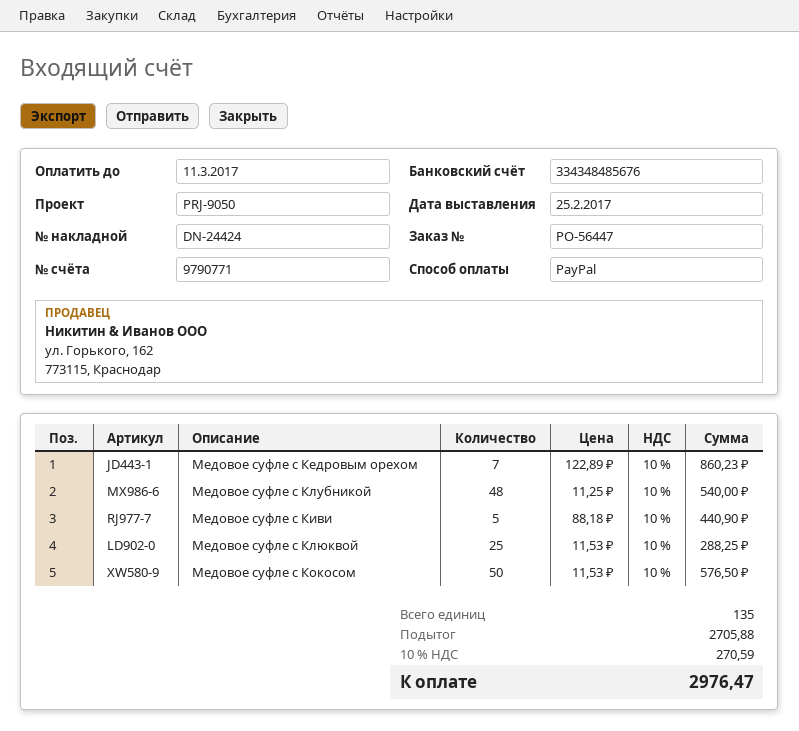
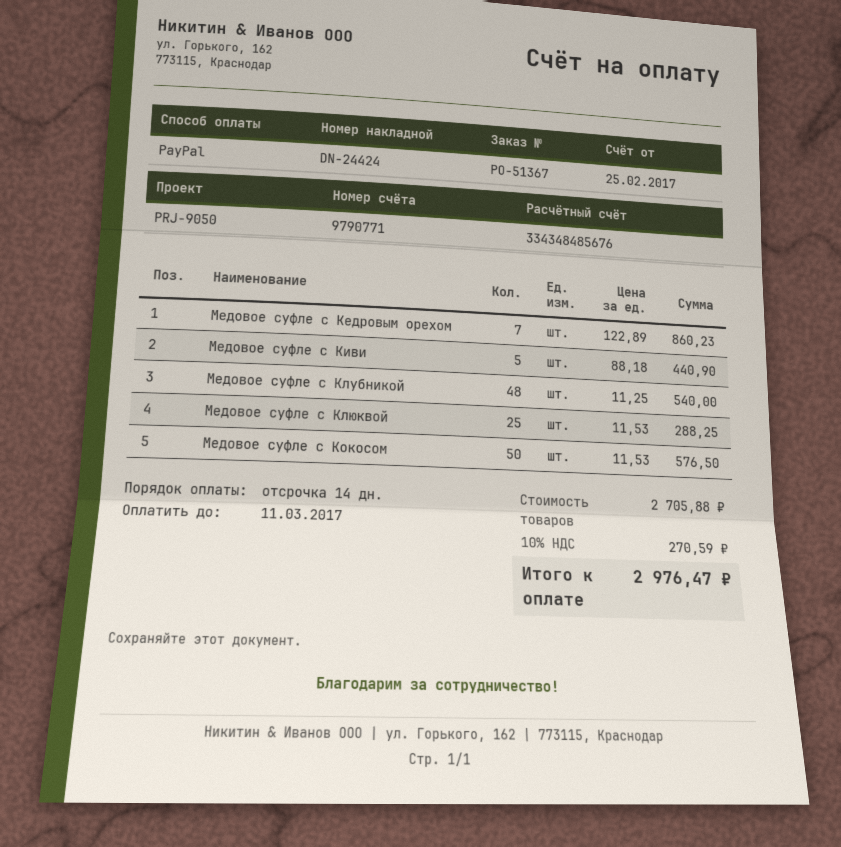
order number: PO-56447 -> PO-51367

